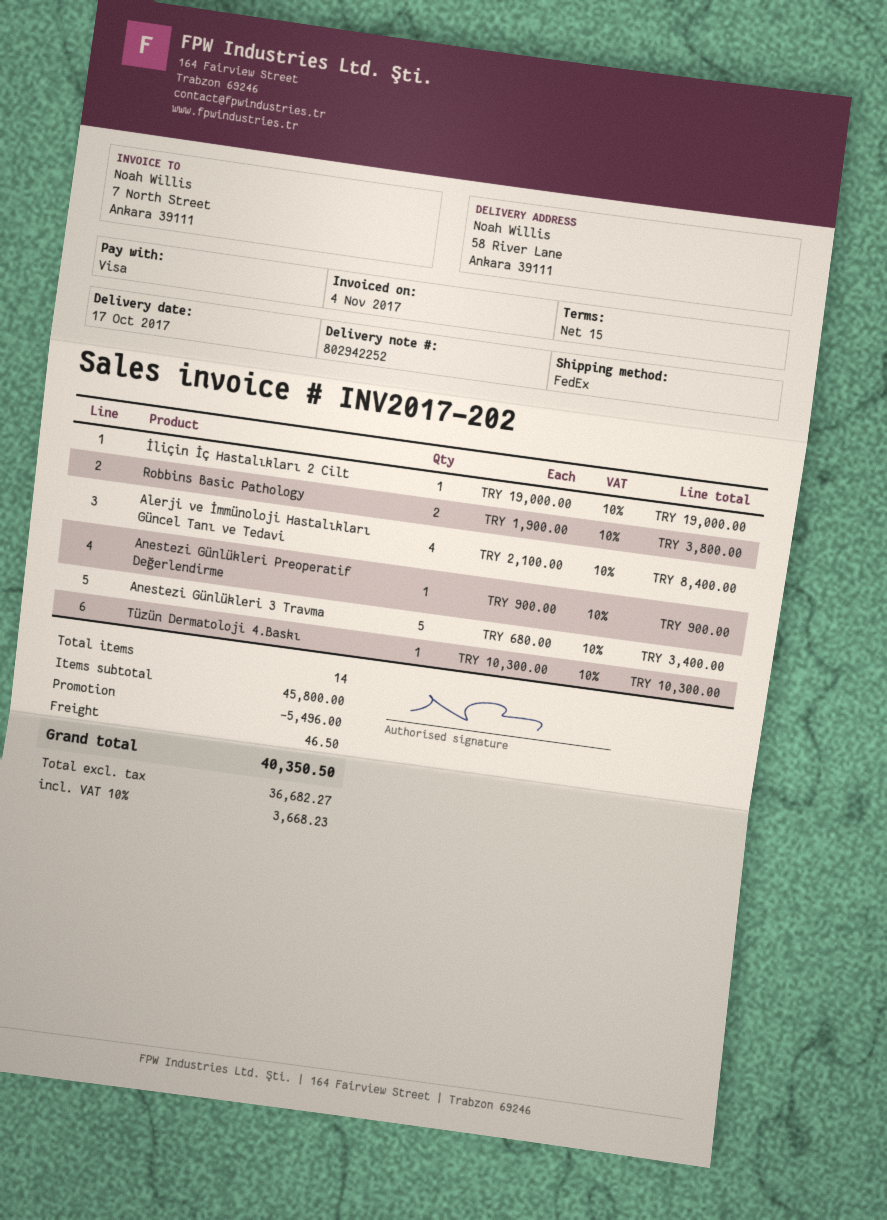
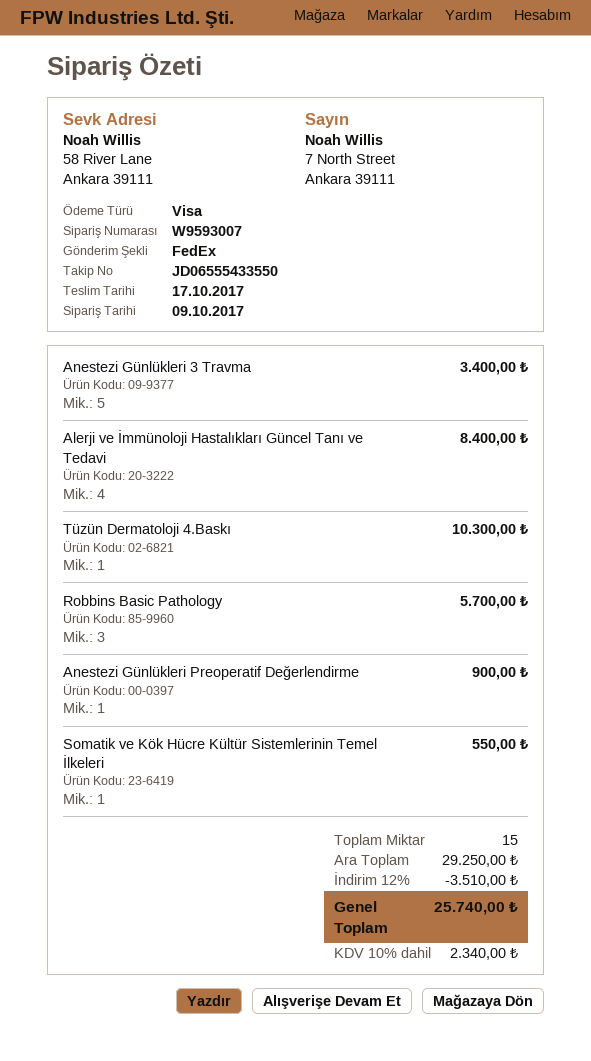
İliçin İç Hastalıkları 2 Cilt: 1 for 19000.00 -> none
Robbins Basic Pathology: 2 for 3800.00 -> 3 for 5700.00
Somatik ve Kök Hücre Kültür Sistemlerinin Temel İlkeleri: none -> 1 for 550.00
total quantity: 14 -> 15
subtotal: 45800.00 -> 29250.00
discount: 5496.00 -> 3510.00
shipping: 46.50 -> none
tax: 10% = 3668.23 -> 10% = 2340.00
total: 40350.50 -> 25740.00

